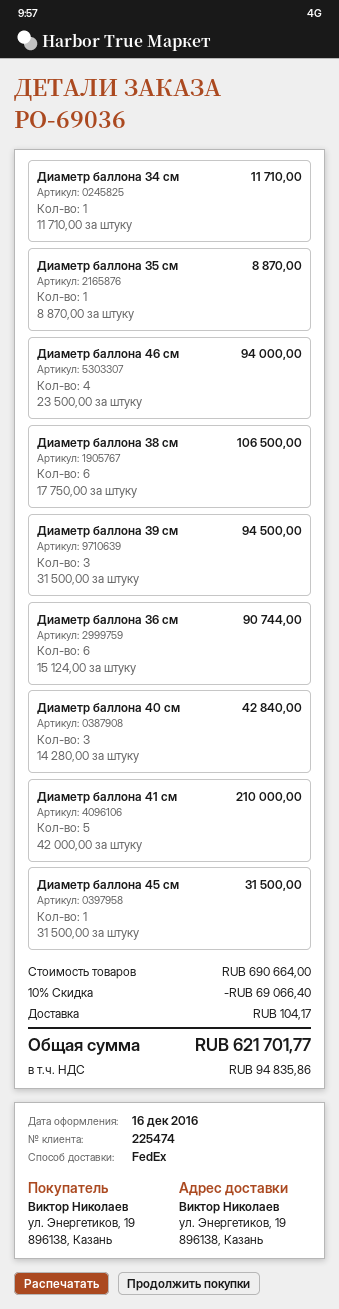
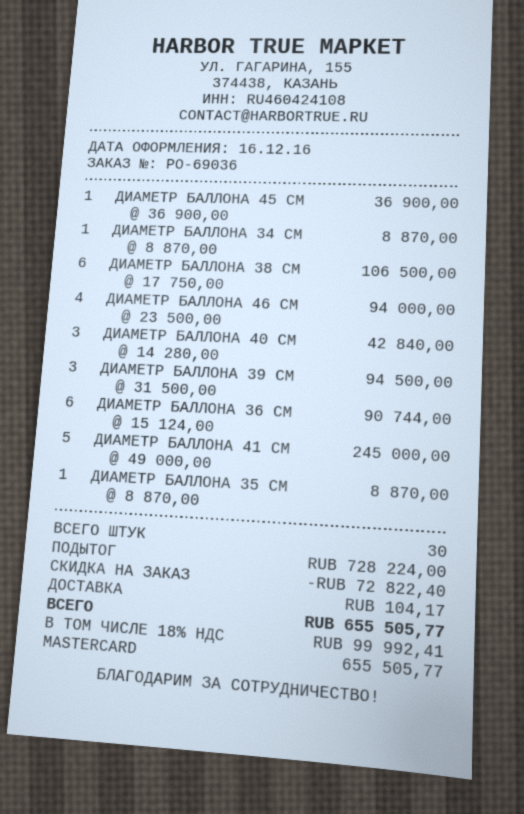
Диаметр баллона 34 см: 1 x 11710.00 = 11710.00 -> 1 x 8870.00 = 8870.00
Диаметр баллона 41 см: 5 x 42000.00 = 210000.00 -> 5 x 49000.00 = 245000.00
Диаметр баллона 45 см: 1 x 31500.00 = 31500.00 -> 1 x 36900.00 = 36900.00
subtotal: 690664.00 -> 728224.00
discount: 69066.40 -> 72822.40
tax: 94835.86 -> 99992.41
total: 621701.77 -> 655505.77

